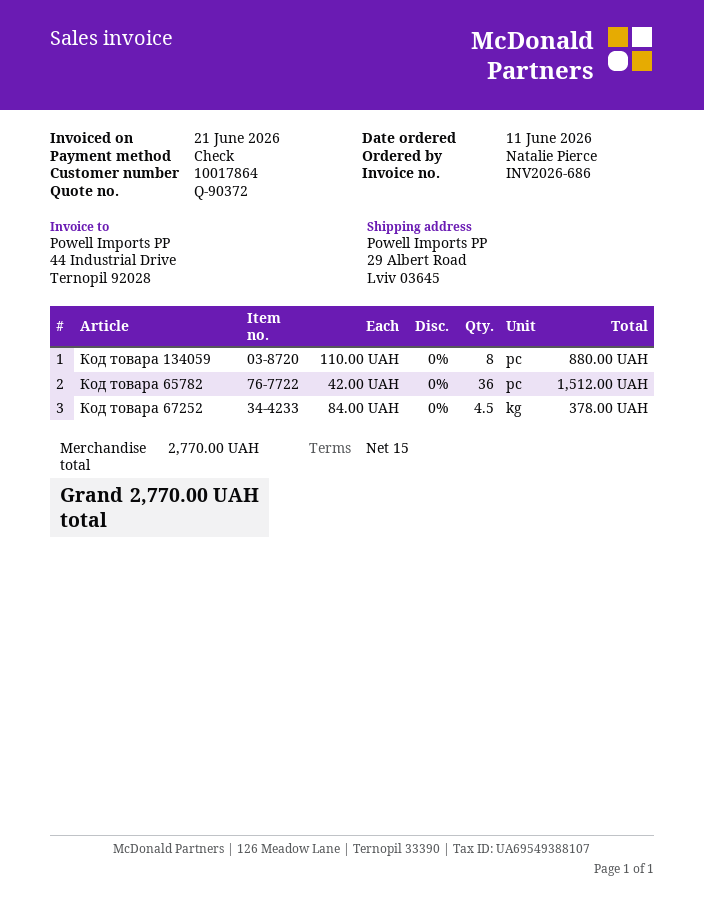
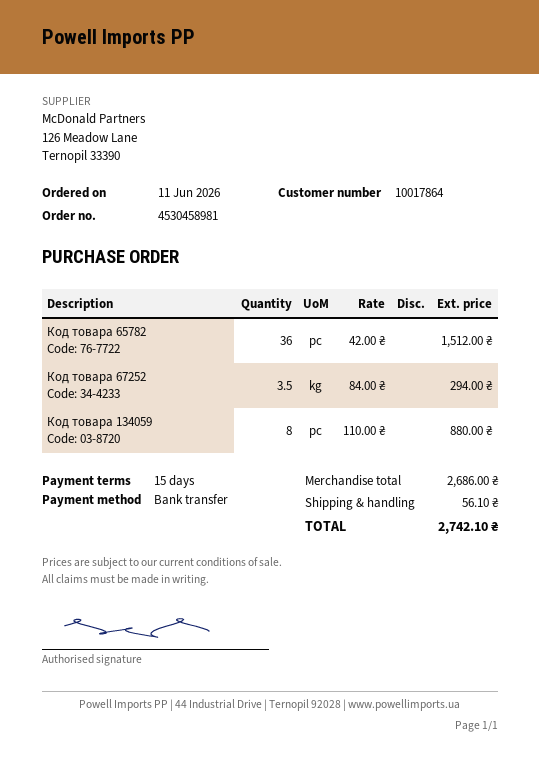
payment method: cheque -> bank transfer
Код товара 67252: 4.5 x 84.00 = 378.00 -> 3.5 x 84.00 = 294.00
subtotal: 2770.00 -> 2686.00
shipping: none -> 56.10
total: 2770.00 -> 2742.10

